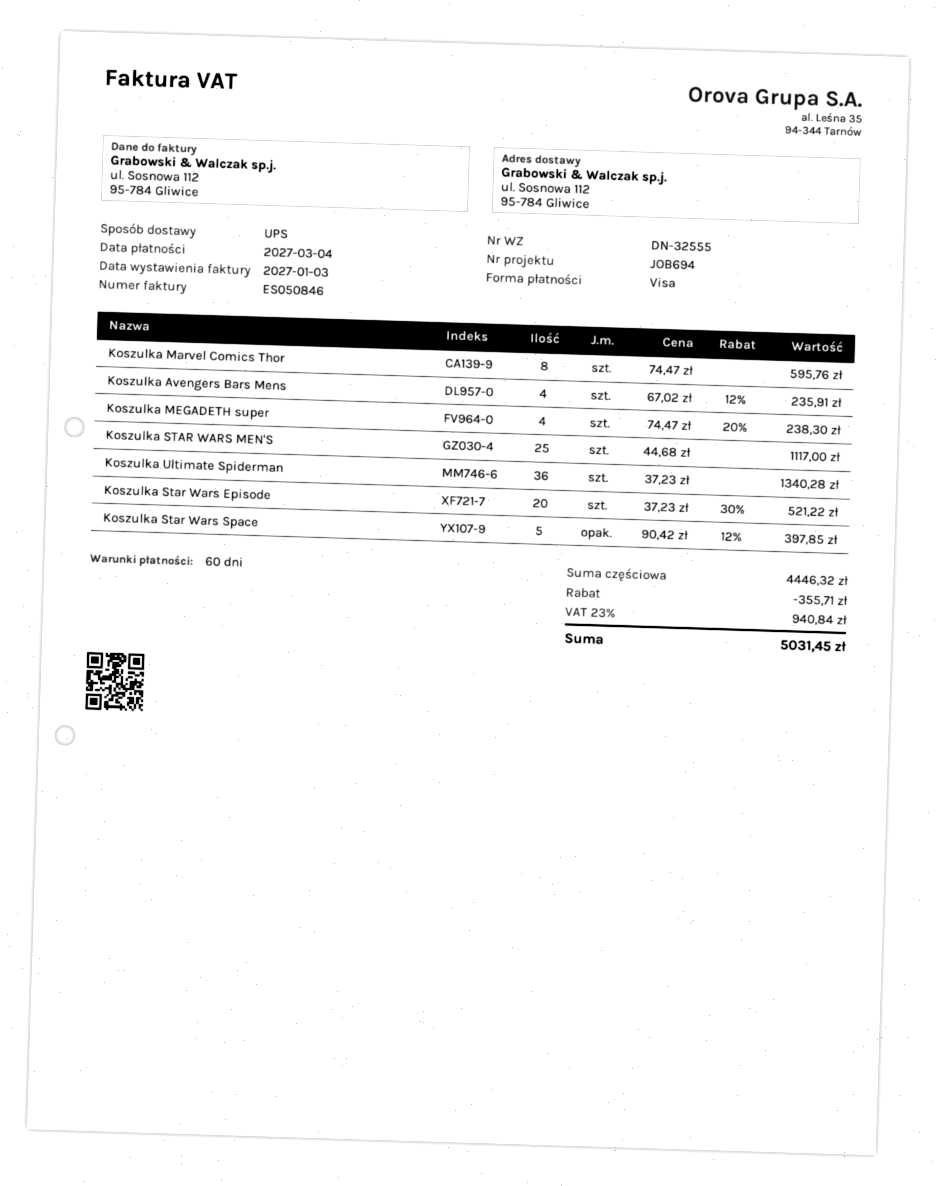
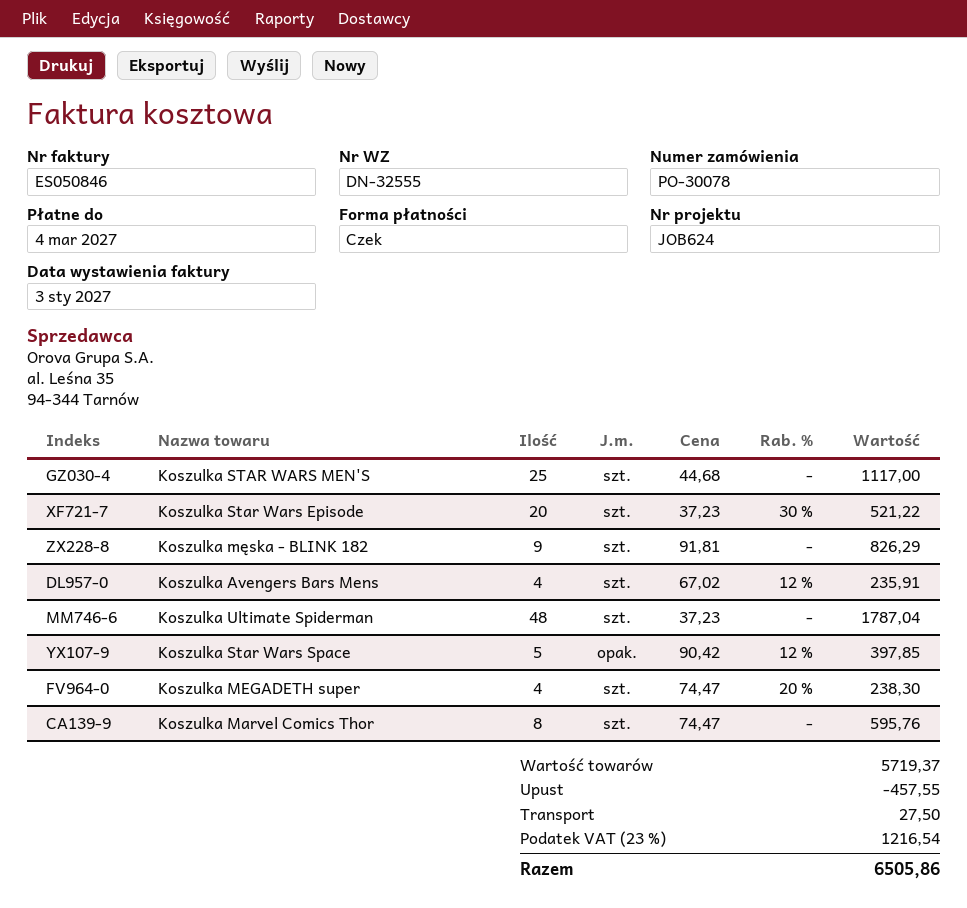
reference: JOB694 -> JOB624
payment method: Visa -> cheque
Koszulka Ultimate Spiderman: 36 x 37.23 = 1340.28 -> 48 x 37.23 = 1787.04
Koszulka męska - BLINK 182: none -> 9 x 91.81 = 826.29
subtotal: 4446.32 -> 5719.37
discount: 355.71 -> 457.55
shipping: none -> 27.50
tax: 23% = 940.84 -> 23% = 1216.54
total: 5031.45 -> 6505.86

